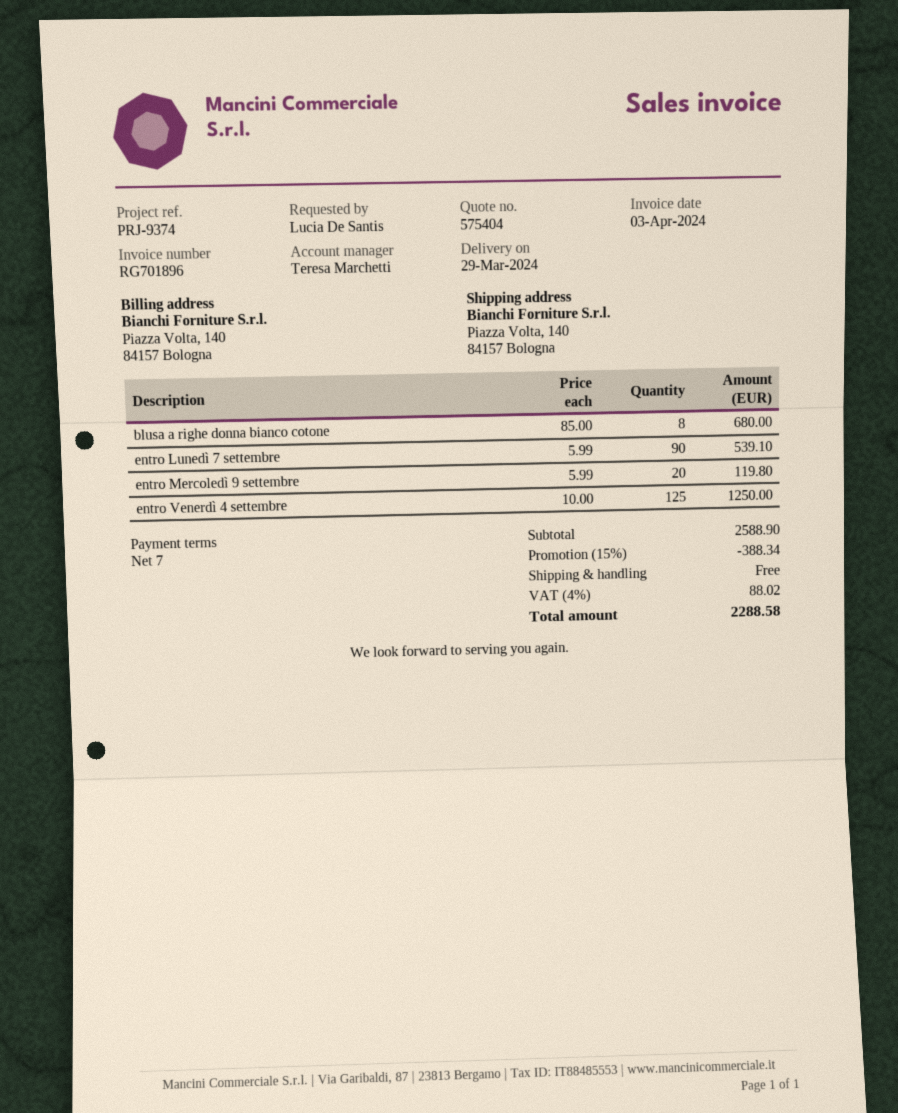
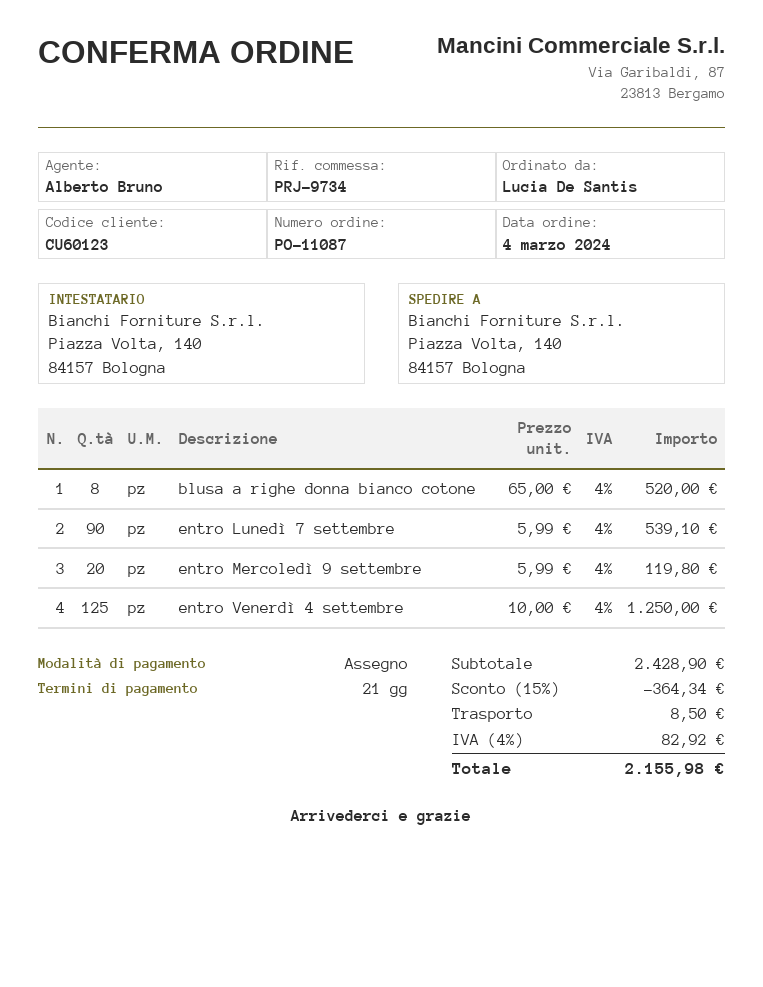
payment terms: 7 days -> 21 days
reference: PRJ-9374 -> PRJ-9734
sales rep: Teresa Marchetti -> Alberto Bruno
blusa a righe donna bianco cotone: 8 x 85.00 = 680.00 -> 8 x 65.00 = 520.00
subtotal: 2588.90 -> 2428.90
discount: 15% = 388.34 -> 15% = 364.34
shipping: 0.00 -> 8.50
tax: 4% = 88.02 -> 4% = 82.92
total: 2288.58 -> 2155.98

